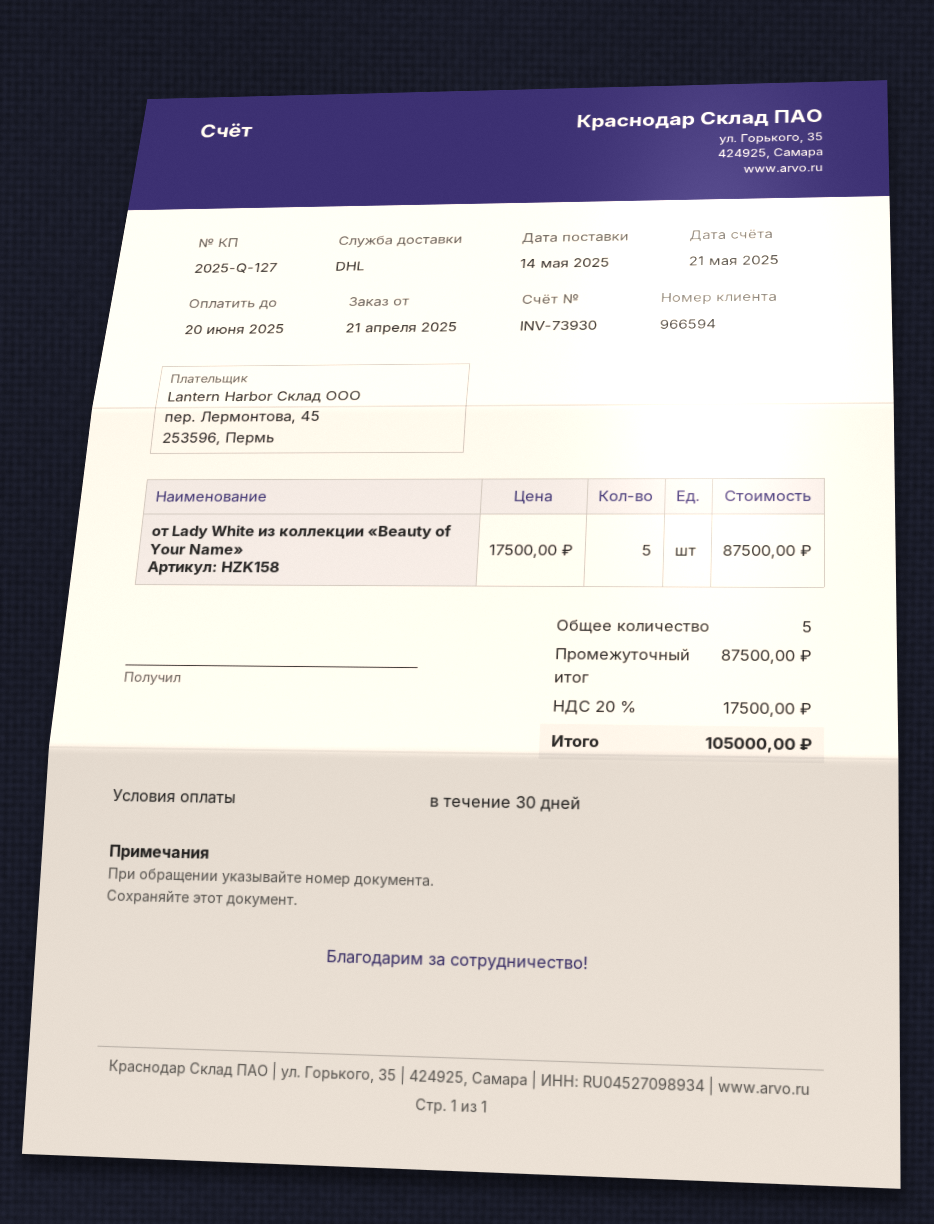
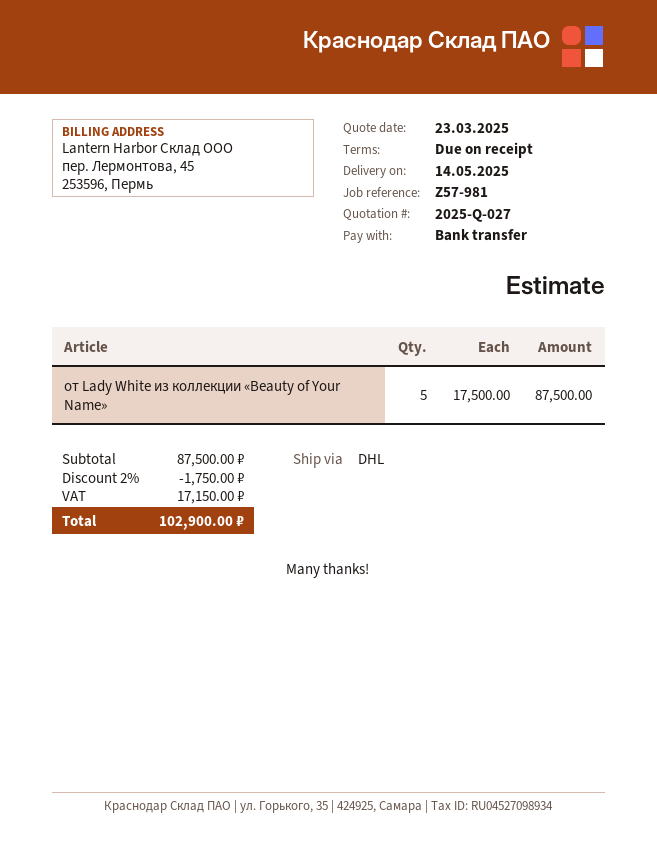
quote number: 2025-Q-127 -> 2025-Q-027
payment terms: 30 days -> on receipt
discount: none -> 2% = 1750.00
tax: 17500.00 -> 17150.00
total: 105000.00 -> 102900.00

